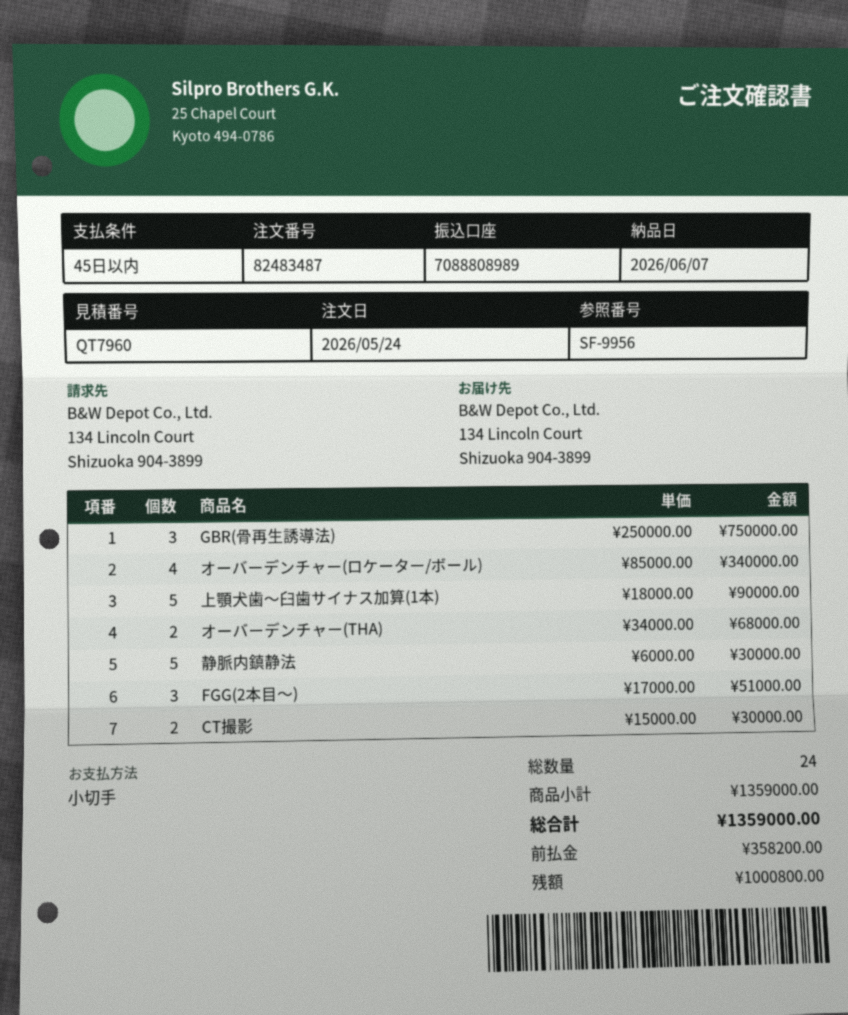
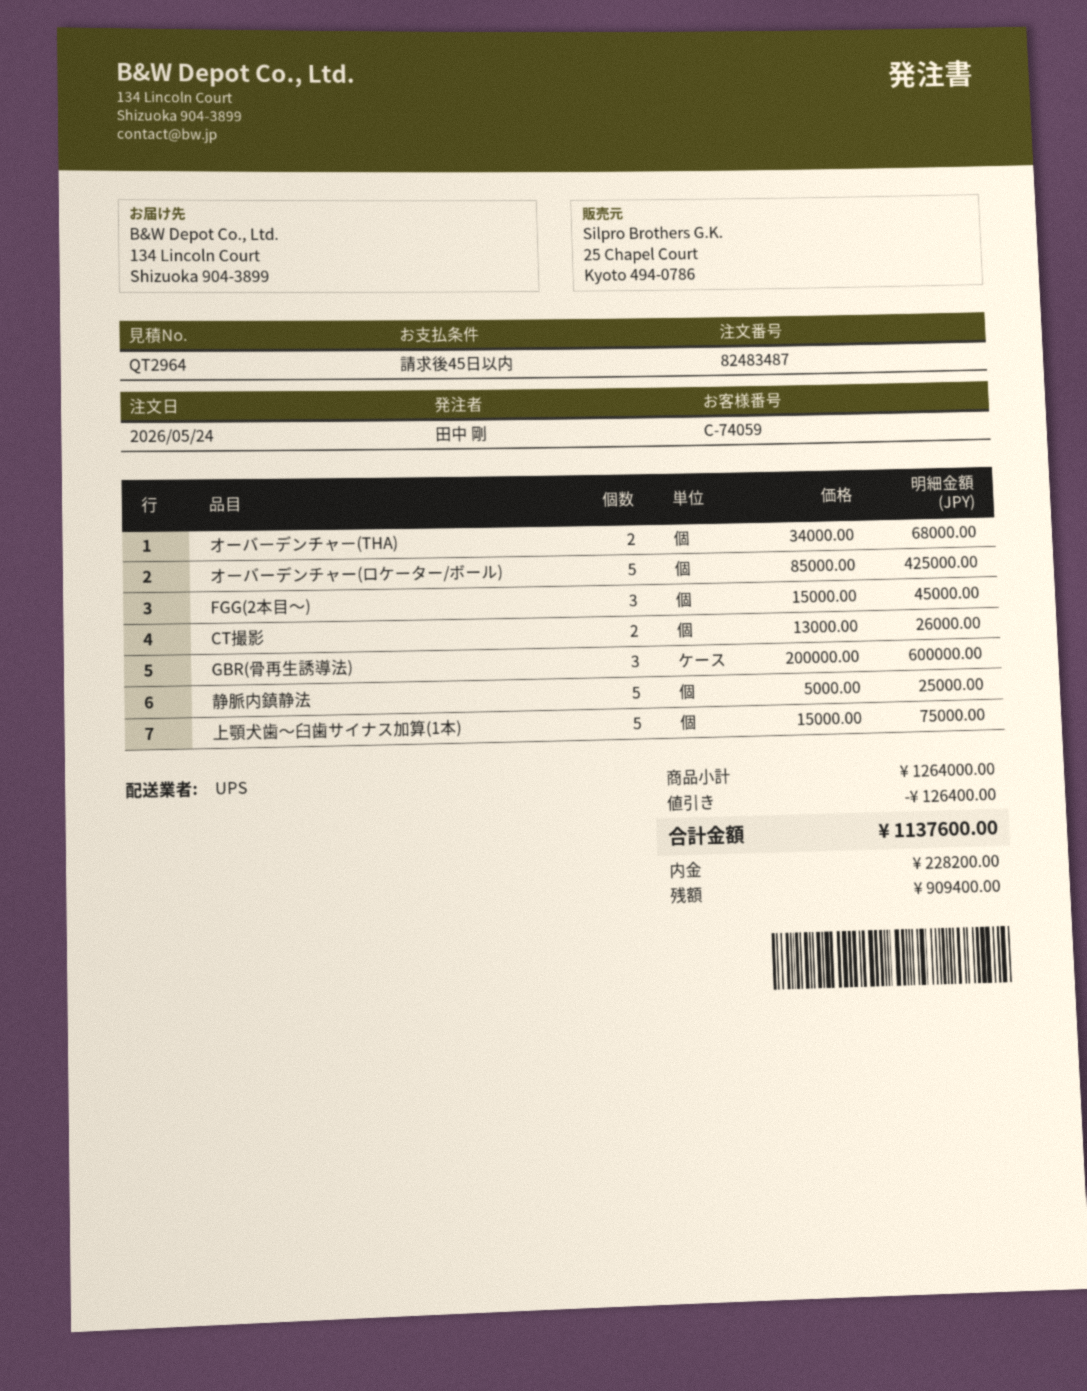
quote number: QT7960 -> QT2964
GBR(骨再生誘導法): 3 x 250000.00 = 750000.00 -> 3 x 200000.00 = 600000.00
オーバーデンチャー(ロケーター/ボール): 4 x 85000.00 = 340000.00 -> 5 x 85000.00 = 425000.00
上顎犬歯〜臼歯サイナス加算(1本): 5 x 18000.00 = 90000.00 -> 5 x 15000.00 = 75000.00
静脈内鎮静法: 5 x 6000.00 = 30000.00 -> 5 x 5000.00 = 25000.00
FGG(2本目〜): 3 x 17000.00 = 51000.00 -> 3 x 15000.00 = 45000.00
CT撮影: 2 x 15000.00 = 30000.00 -> 2 x 13000.00 = 26000.00
subtotal: 1359000.00 -> 1264000.00
discount: none -> 126400.00
total: 1359000.00 -> 1137600.00
deposit: 358200.00 -> 228200.00
balance: 1000800.00 -> 909400.00

